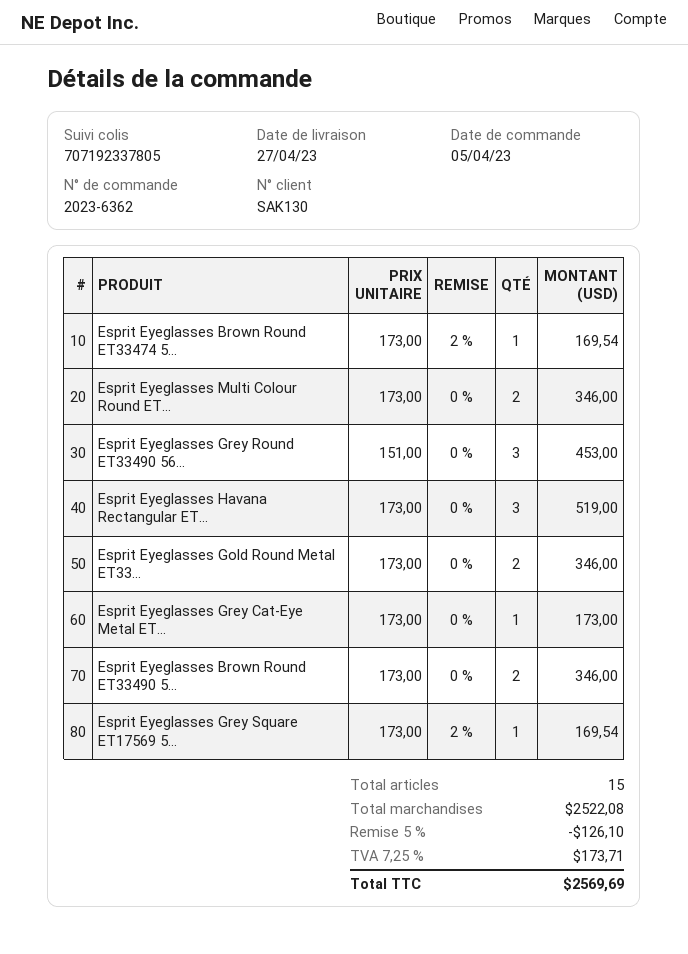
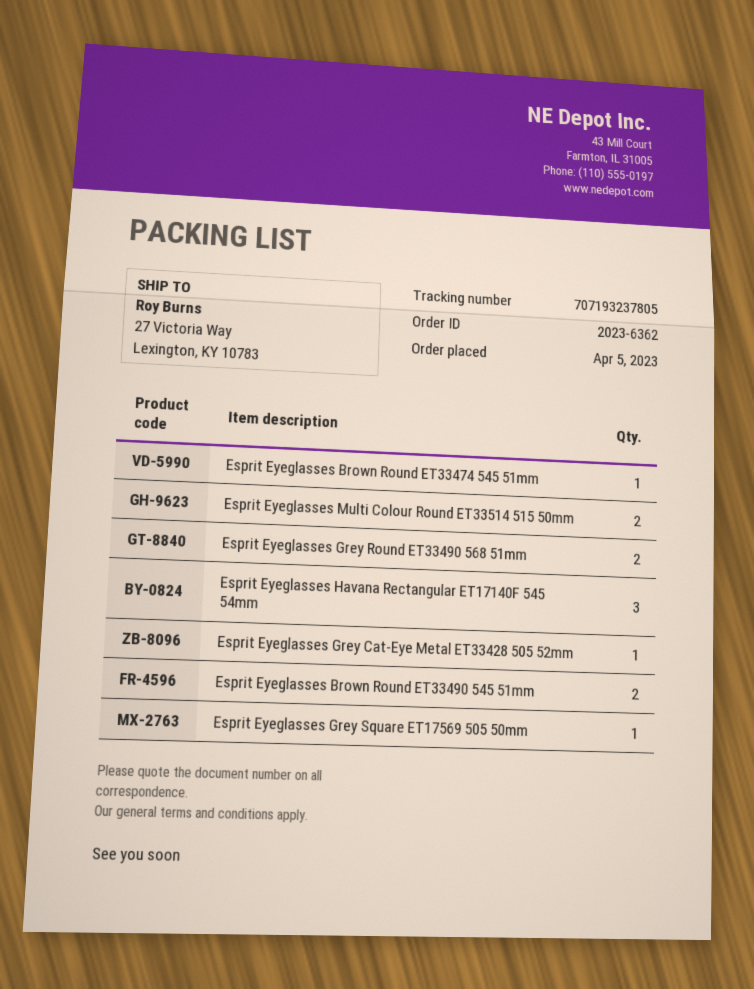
tracking number: 707192337805 -> 707193237805
Esprit Eyeglasses Grey Round ET33490 56...: 3 -> 2
Esprit Eyeglasses Gold Round Metal ET33...: 2 -> none

